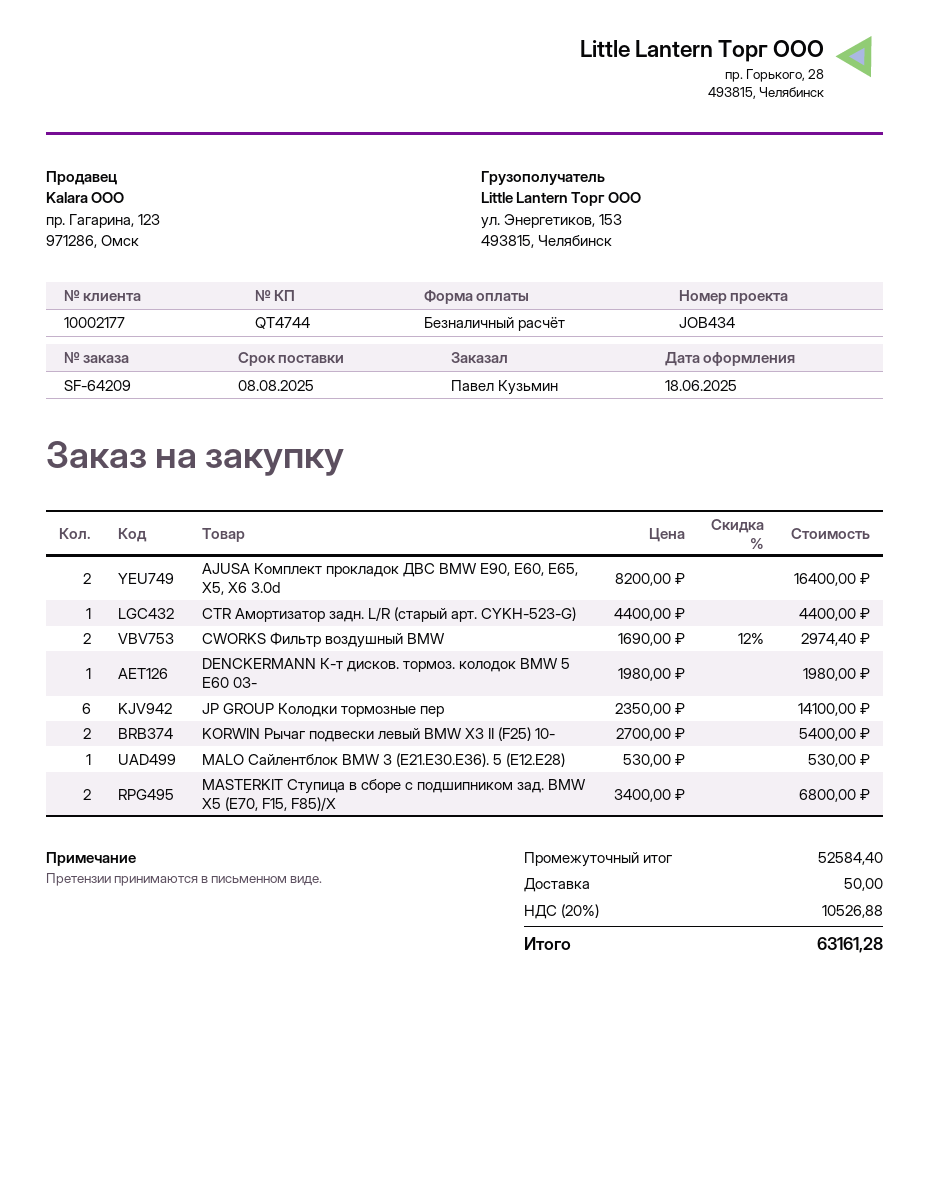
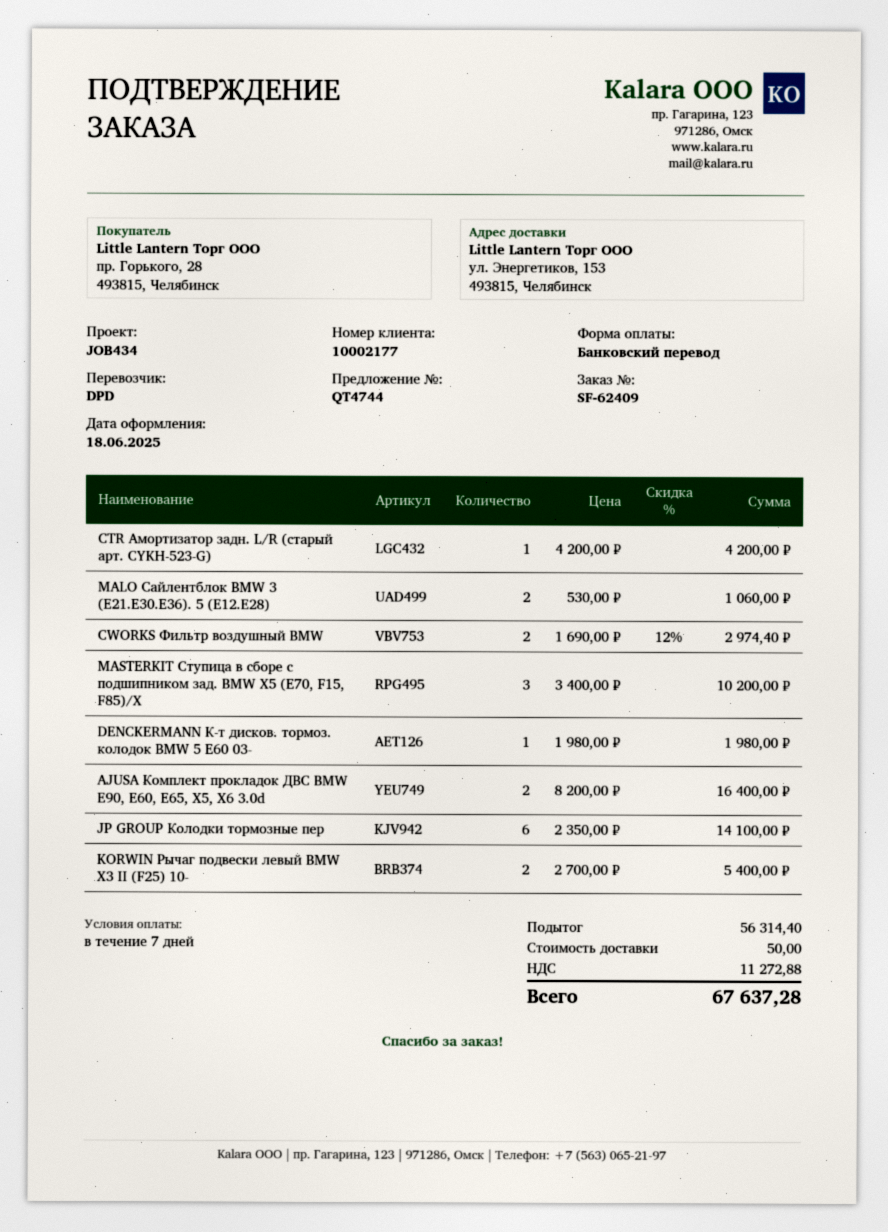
order number: SF-64209 -> SF-62409
CTR Амортизатор задн. L/R (старый арт. CYKH-523-G): 1 x 4400.00 = 4400.00 -> 1 x 4200.00 = 4200.00
MALO Сайлентблок BMW 3 (E21.E30.E36). 5 (E12.E28): 1 x 530.00 = 530.00 -> 2 x 530.00 = 1060.00
MASTERKIT Ступица в сборе с подшипником зад. BMW X5 (E70, F15, F85)/X: 2 x 3400.00 = 6800.00 -> 3 x 3400.00 = 10200.00
subtotal: 52584.40 -> 56314.40
tax: 10526.88 -> 11272.88
total: 63161.28 -> 67637.28

